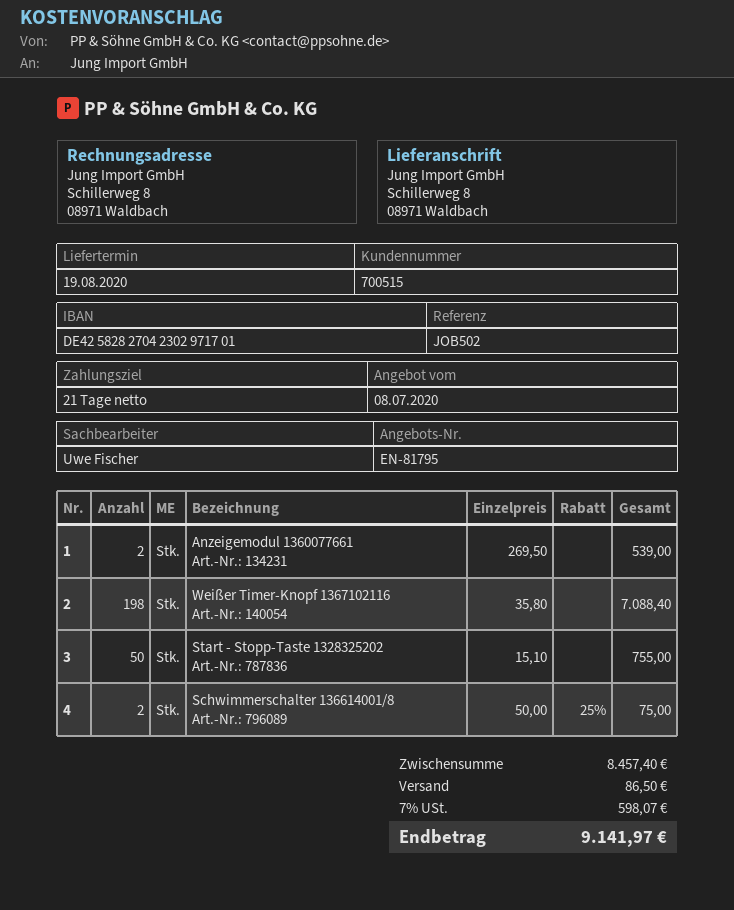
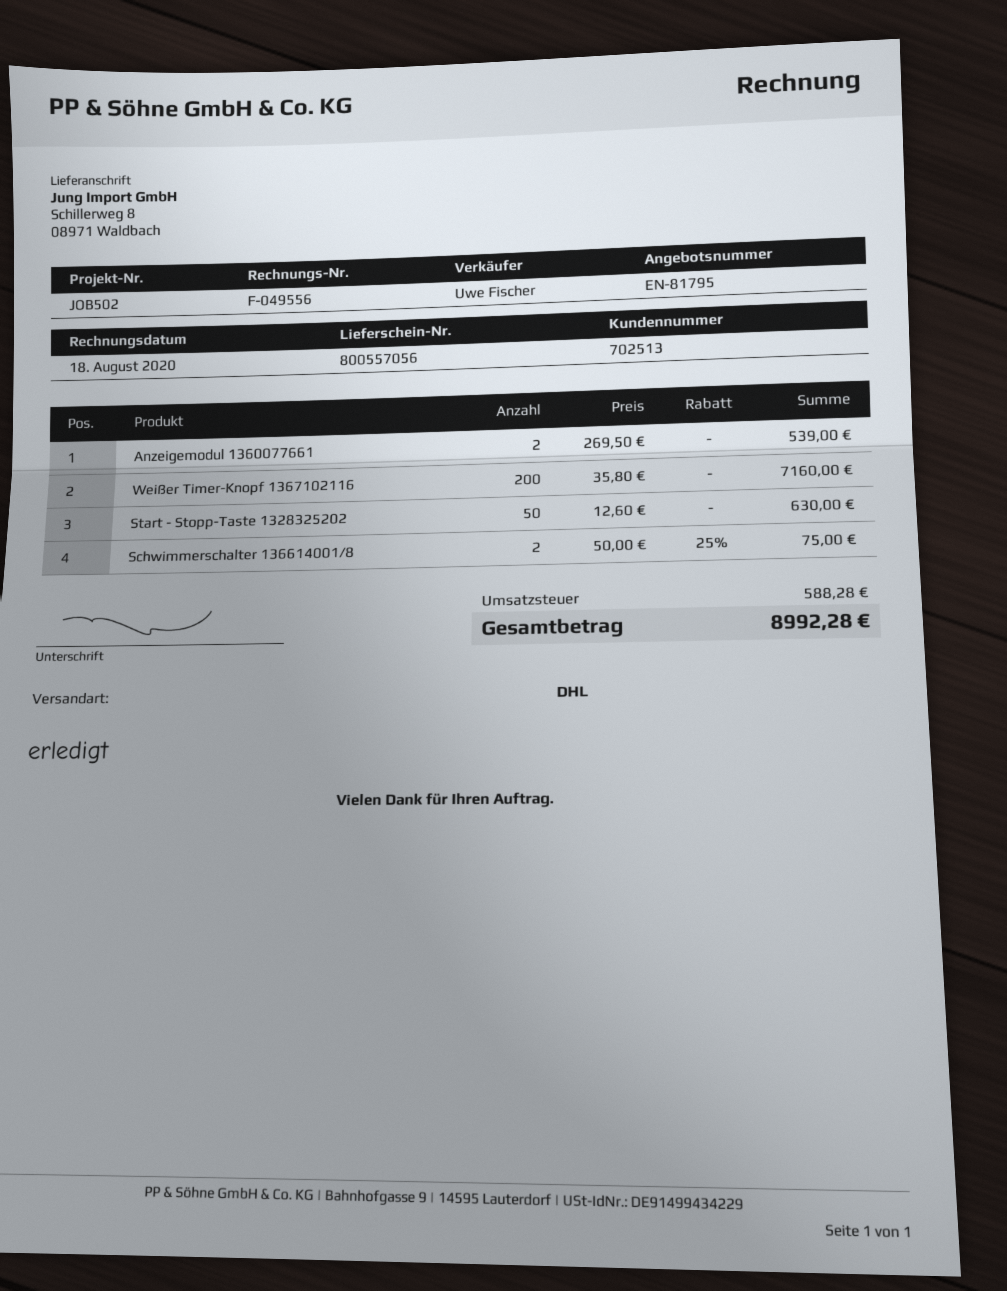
customer number: 700515 -> 702513
Weißer Timer-Knopf 1367102116: 198 x 35.80 = 7088.40 -> 200 x 35.80 = 7160.00
Start - Stopp-Taste 1328325202: 50 x 15.10 = 755.00 -> 50 x 12.60 = 630.00
shipping: 86.50 -> none
tax: 598.07 -> 588.28
total: 9141.97 -> 8992.28

